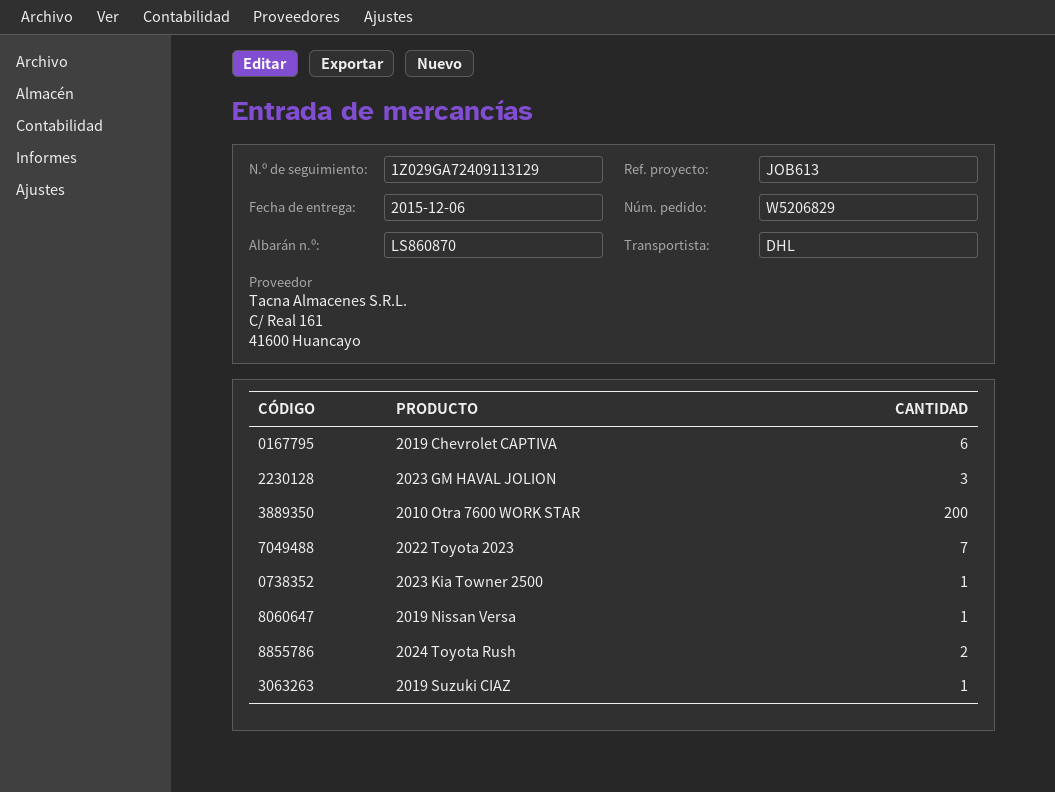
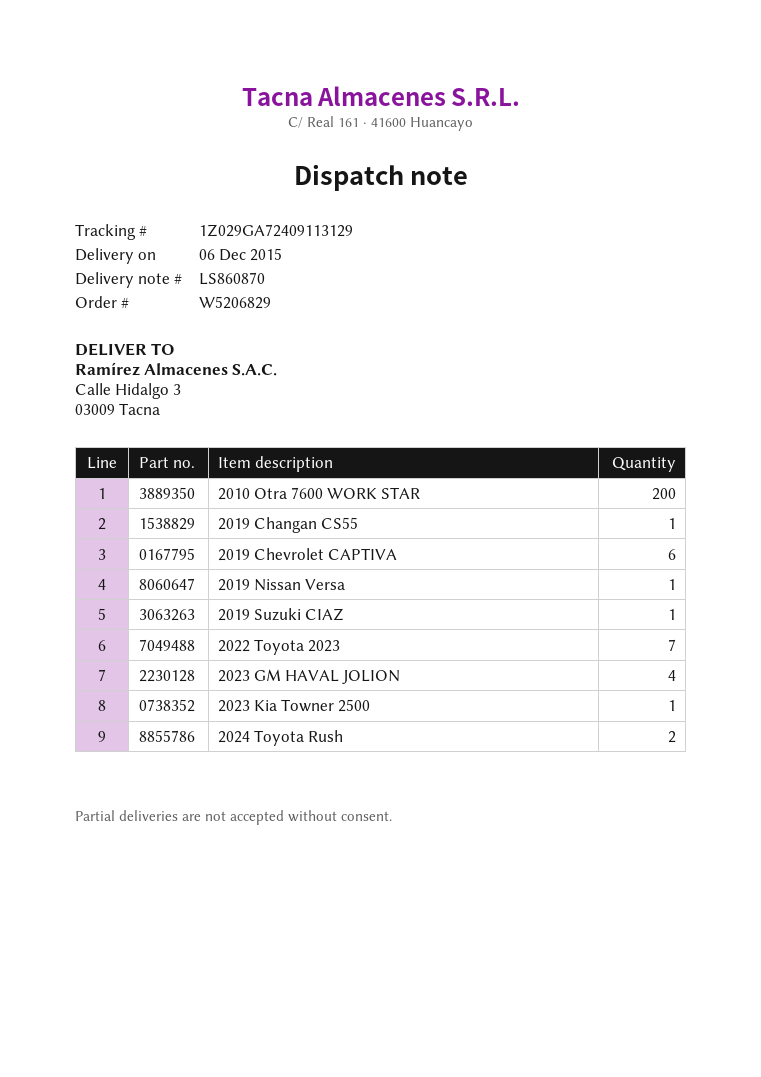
2023 GM HAVAL JOLION: 3 -> 4
2019 Changan CS55: none -> 1

